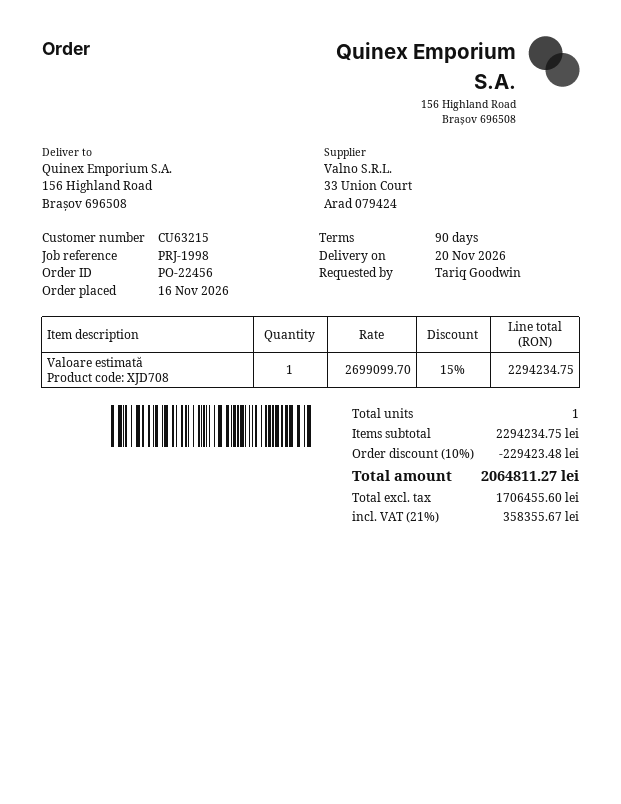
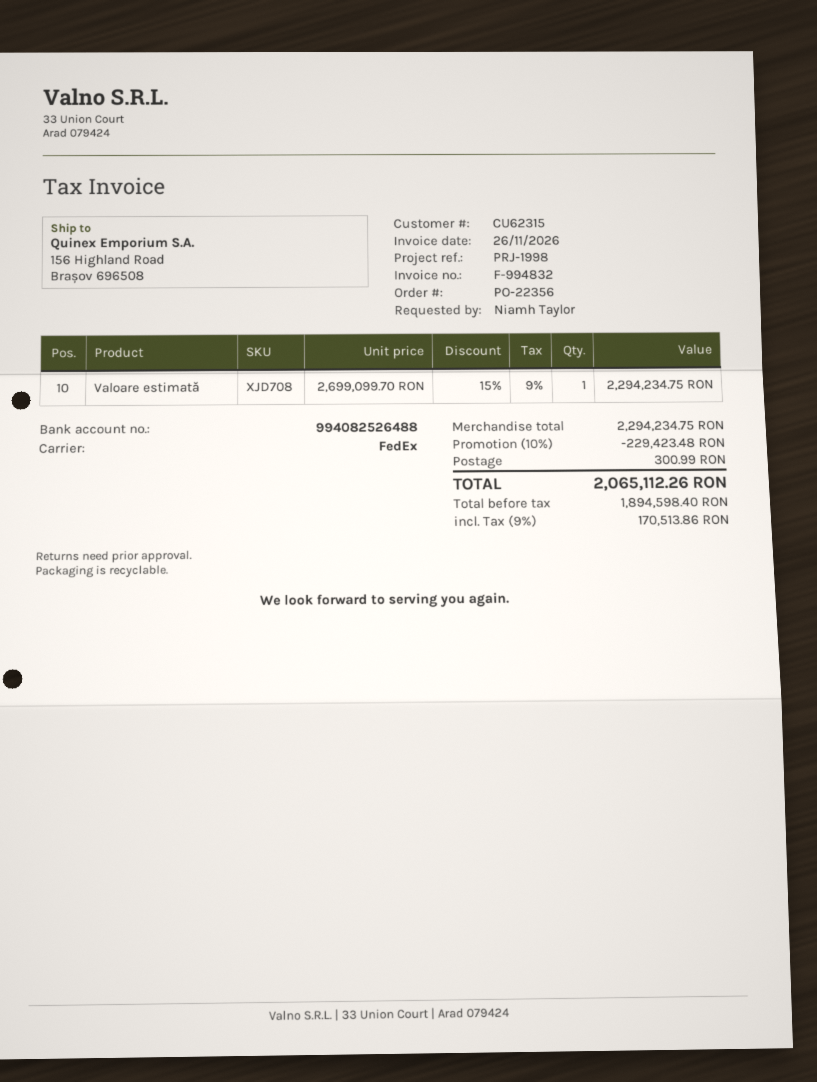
order number: PO-22456 -> PO-22356
customer number: CU63215 -> CU62315
ordered by: Tariq Goodwin -> Niamh Taylor
shipping: none -> 300.99
net: 1706455.60 -> 1894598.40
tax: 21% = 358355.67 -> 9% = 170513.86
total: 2064811.27 -> 2065112.26

